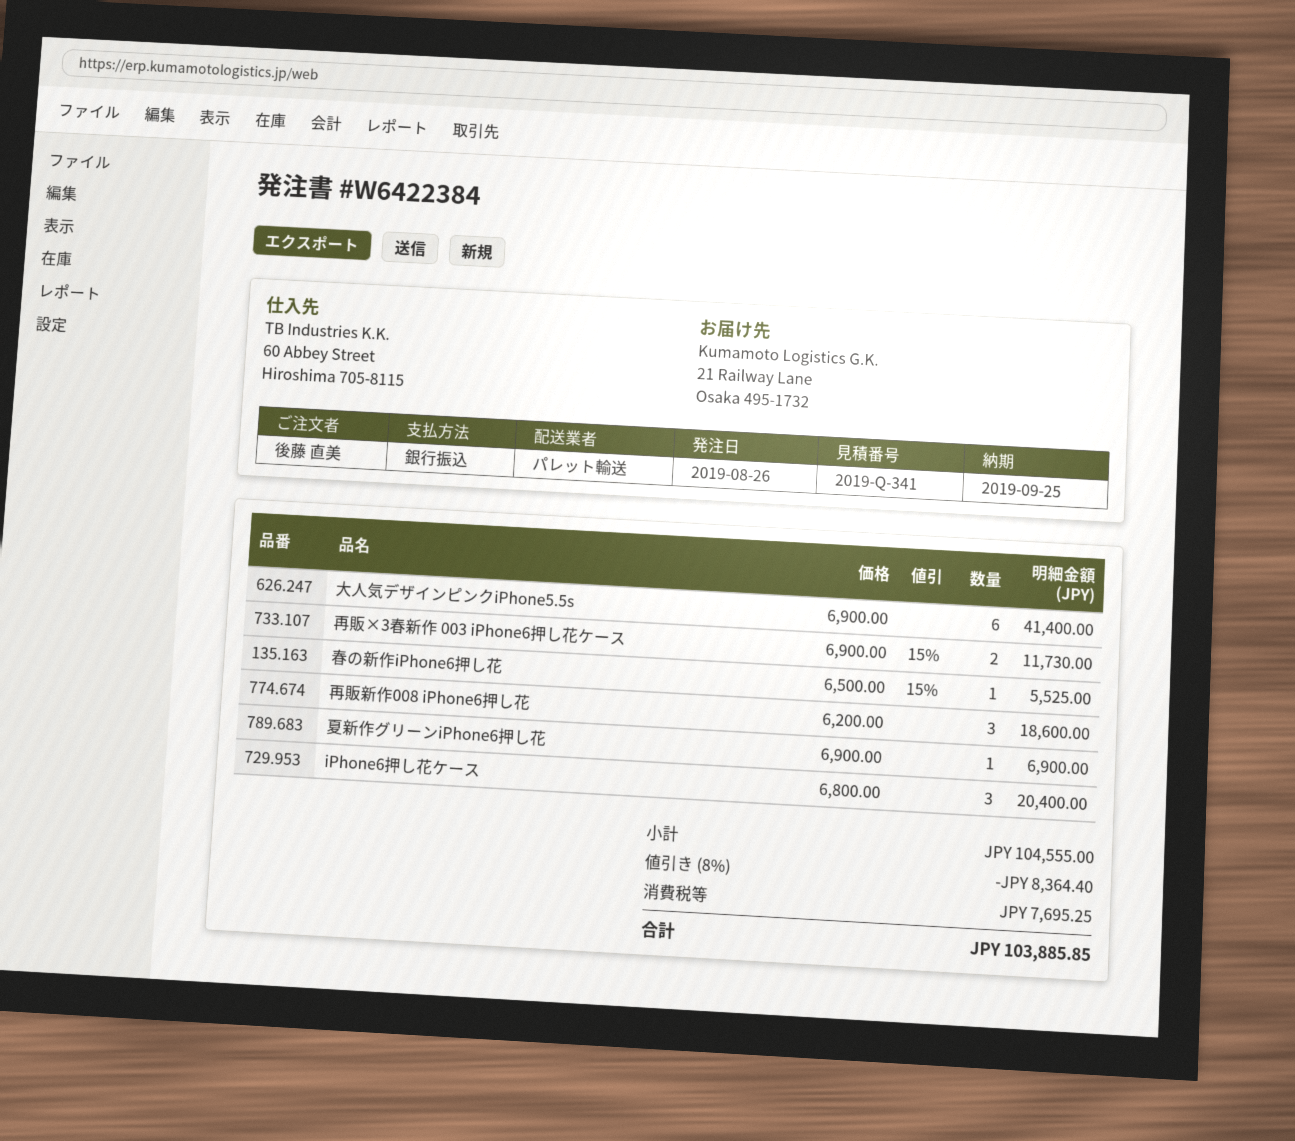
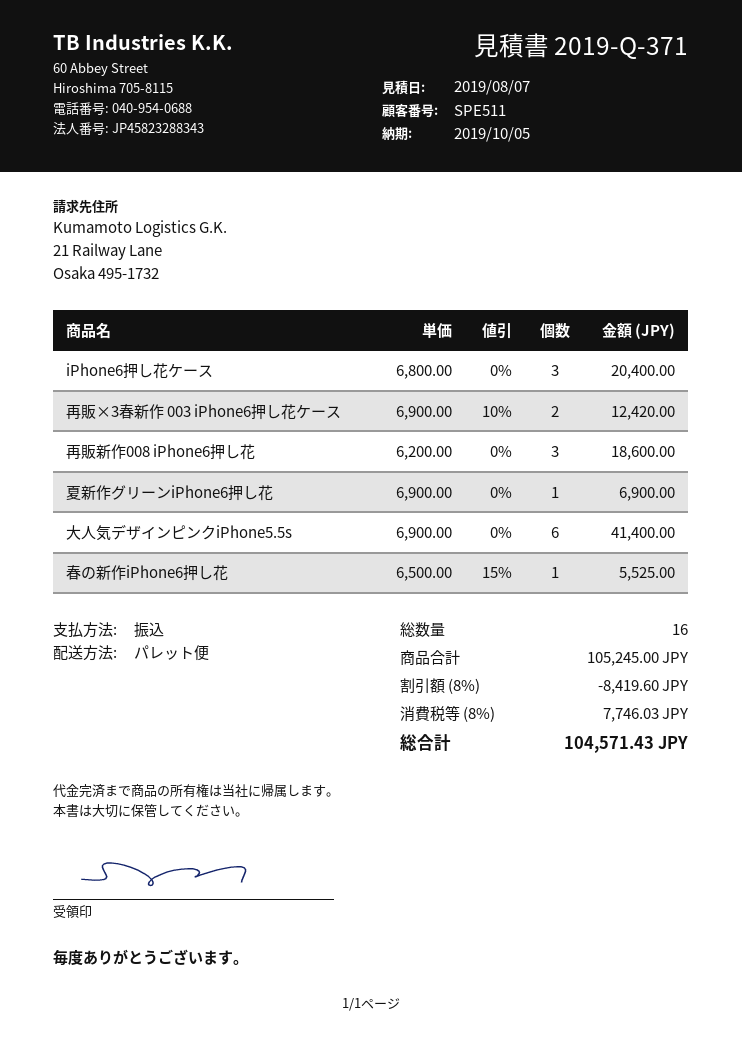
quote number: 2019-Q-341 -> 2019-Q-371
delivery date: 2019-09-25 -> 2019-10-05
再販×3春新作 003 iPhone6押し花ケース: 2 x 6900.00 - 15% = 11730.00 -> 2 x 6900.00 - 10% = 12420.00
subtotal: 104555.00 -> 105245.00
discount: 8% = 8364.40 -> 8% = 8419.60
tax: 7695.25 -> 7746.03
total: 103885.85 -> 104571.43

